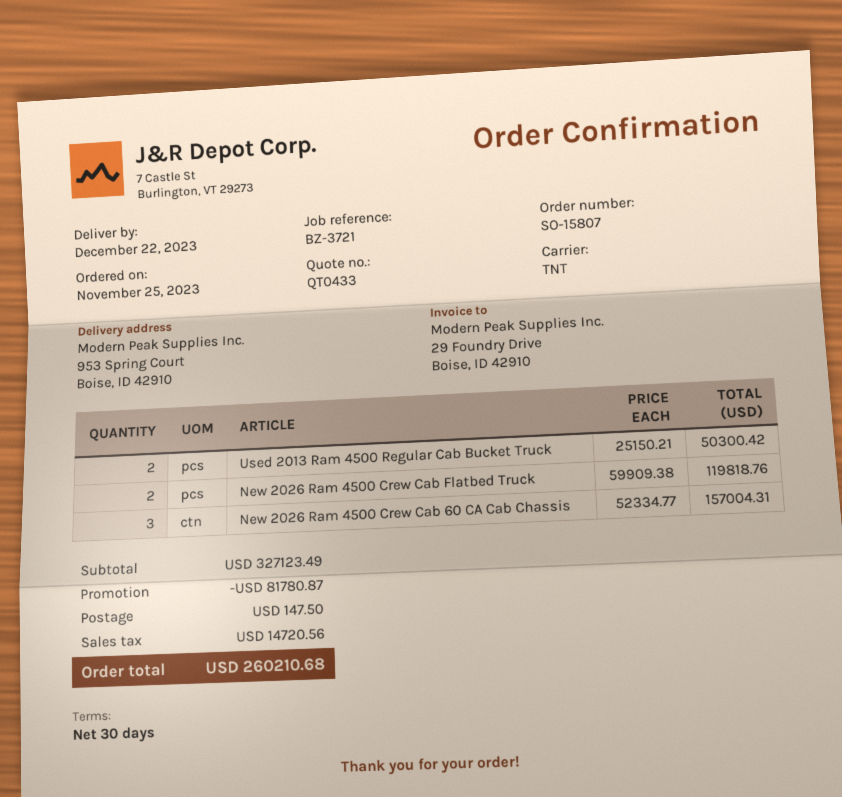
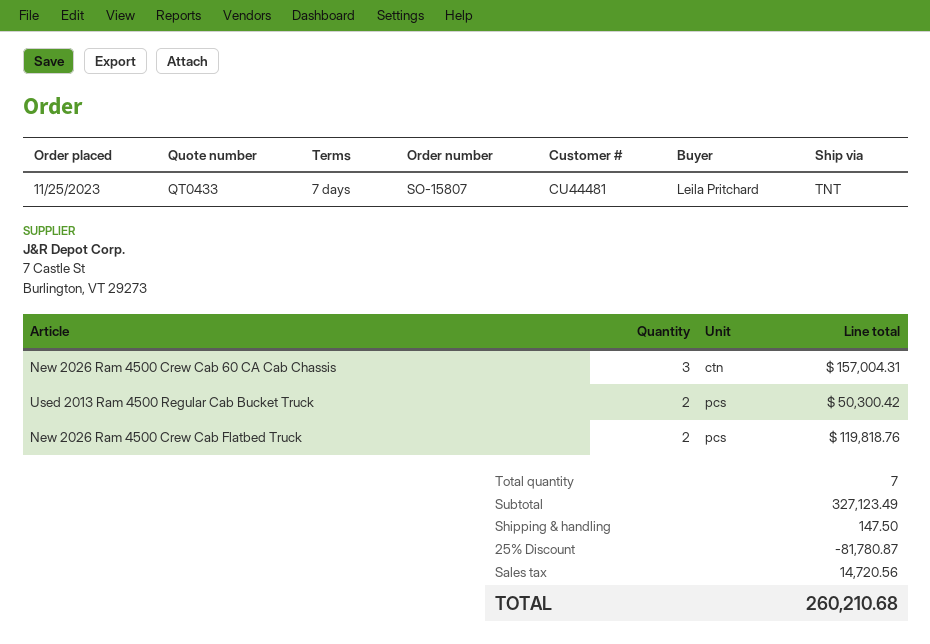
payment terms: 30 days -> 7 days

